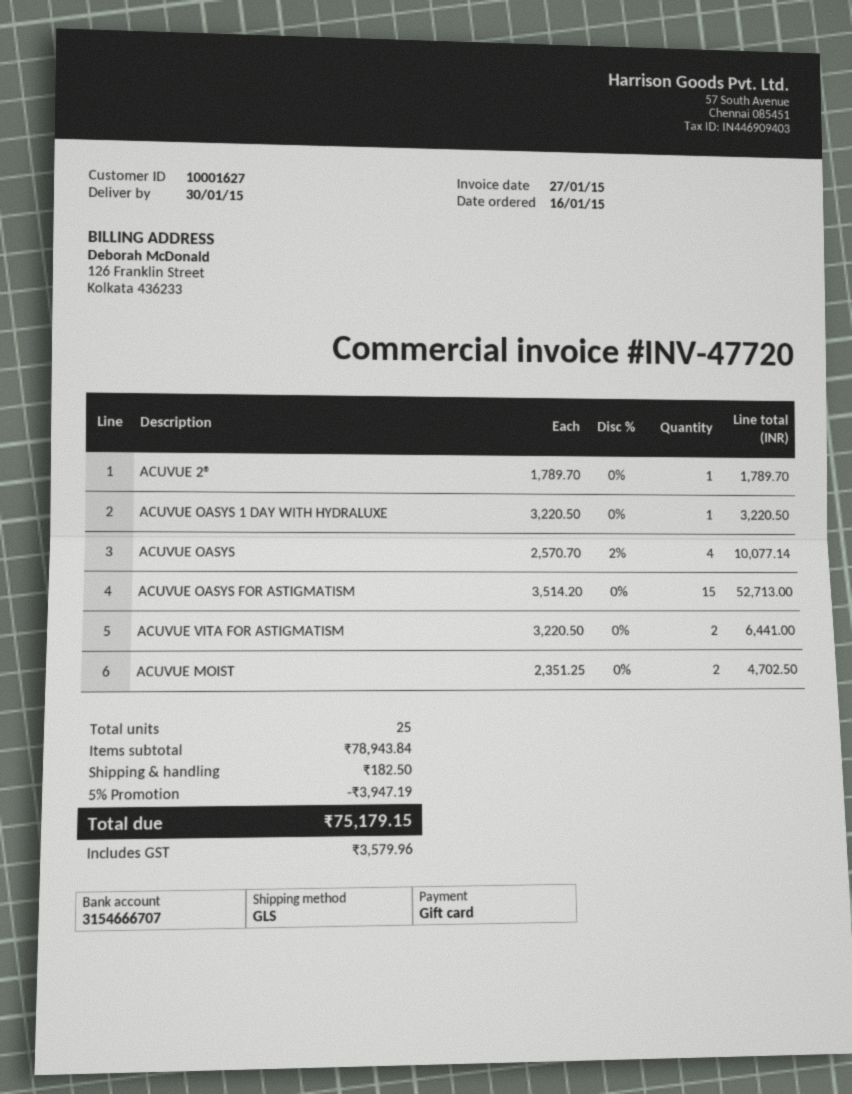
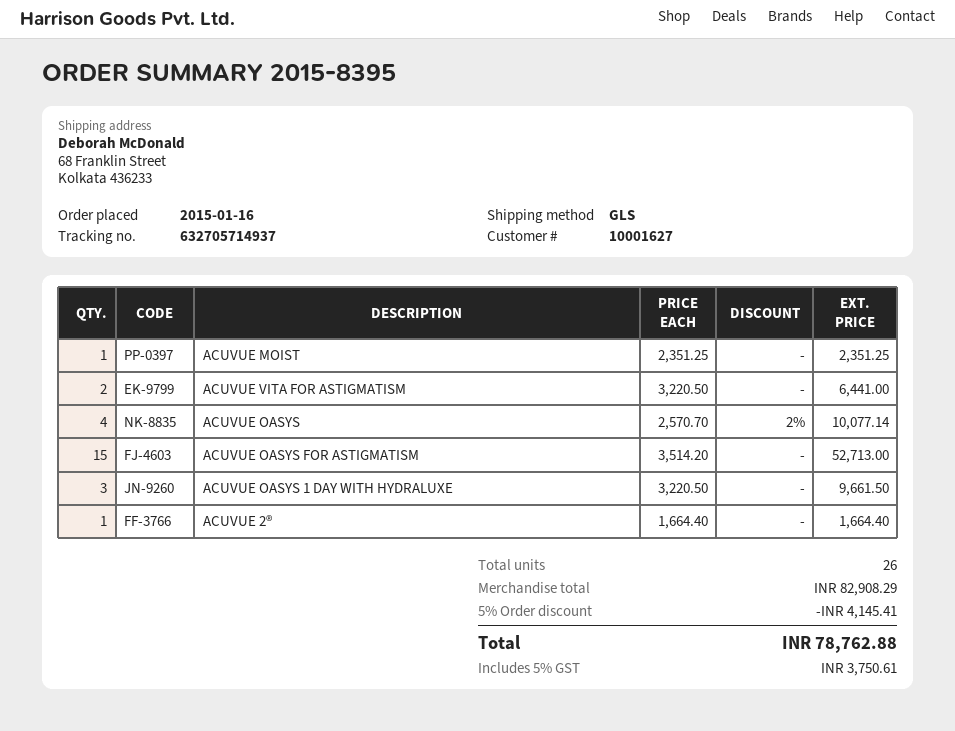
ACUVUE 2®: 1 x 1789.70 = 1789.70 -> 1 x 1664.40 = 1664.40
ACUVUE OASYS 1 DAY WITH HYDRALUXE: 1 x 3220.50 = 3220.50 -> 3 x 3220.50 = 9661.50
ACUVUE MOIST: 2 x 2351.25 = 4702.50 -> 1 x 2351.25 = 2351.25
total quantity: 25 -> 26
subtotal: 78943.84 -> 82908.29
discount: 5% = 3947.19 -> 5% = 4145.41
shipping: 182.50 -> none
tax: 3579.96 -> 3750.61
total: 75179.15 -> 78762.88

